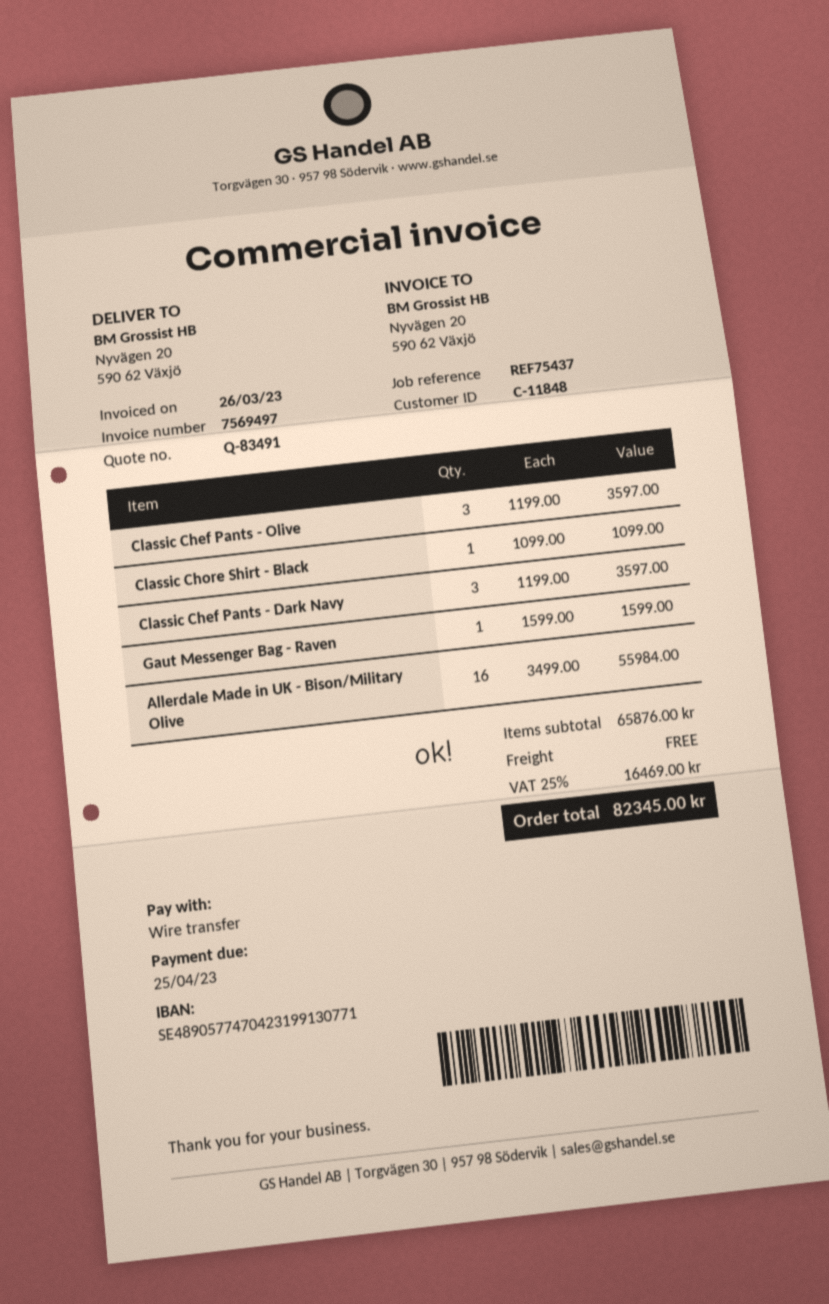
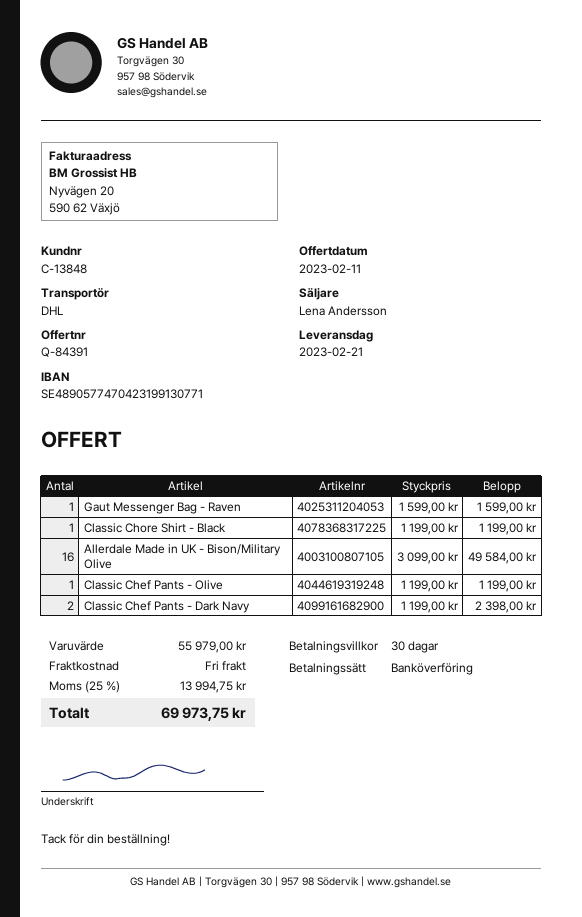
quote number: Q-83491 -> Q-84391
customer number: C-11848 -> C-13848
Classic Chef Pants - Olive: 3 x 1199.00 = 3597.00 -> 1 x 1199.00 = 1199.00
Classic Chore Shirt - Black: 1 x 1099.00 = 1099.00 -> 1 x 1199.00 = 1199.00
Classic Chef Pants - Dark Navy: 3 x 1199.00 = 3597.00 -> 2 x 1199.00 = 2398.00
Allerdale Made in UK - Bison/Military Olive: 16 x 3499.00 = 55984.00 -> 16 x 3099.00 = 49584.00
subtotal: 65876.00 -> 55979.00
tax: 25% = 16469.00 -> 25% = 13994.75
total: 82345.00 -> 69973.75

